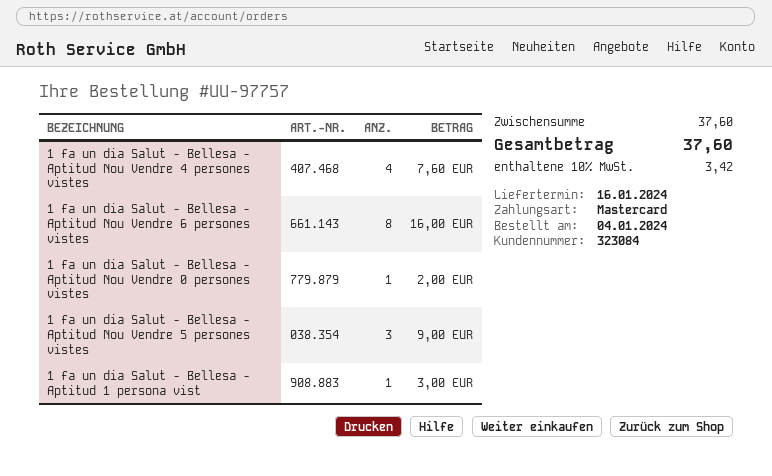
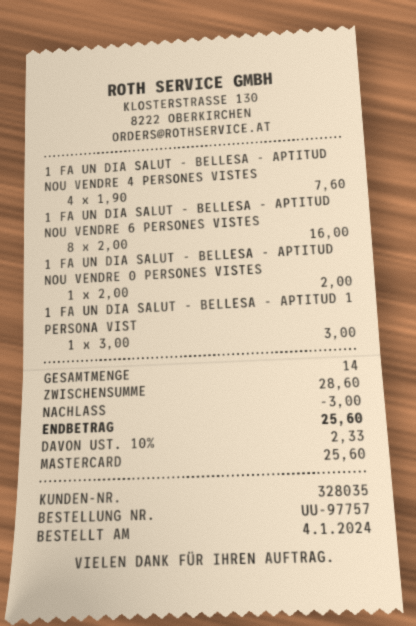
customer number: 323084 -> 328035
1 fa un dia Salut - Bellesa - Aptitud Nou Vendre 5 persones vistes: 3 for 9.00 -> none
subtotal: 37.60 -> 28.60
discount: none -> 3.00
tax: 10% = 3.42 -> 10% = 2.33
total: 37.60 -> 25.60

